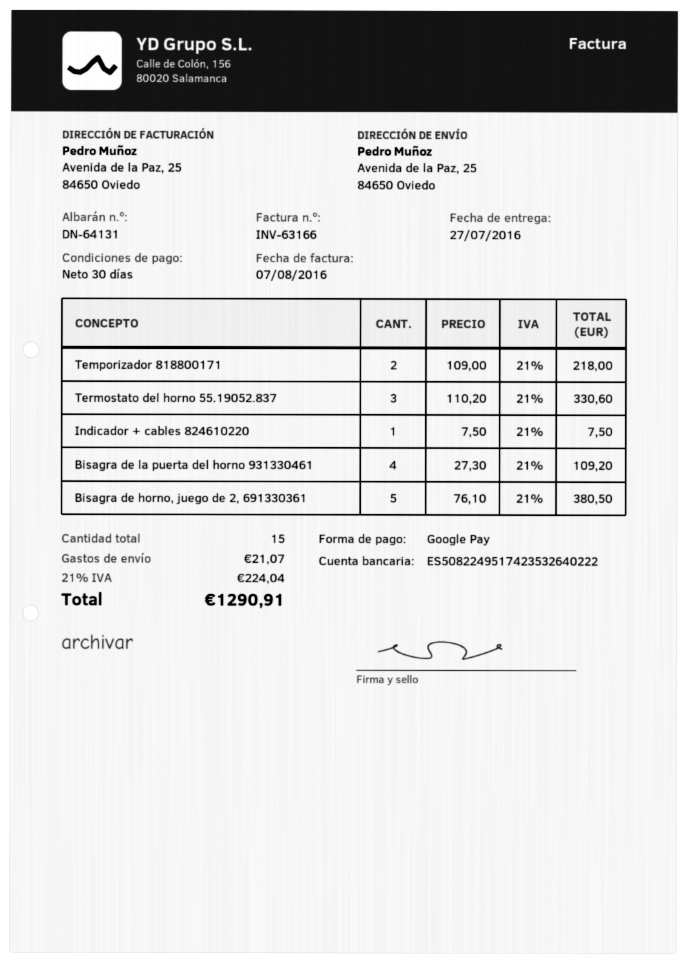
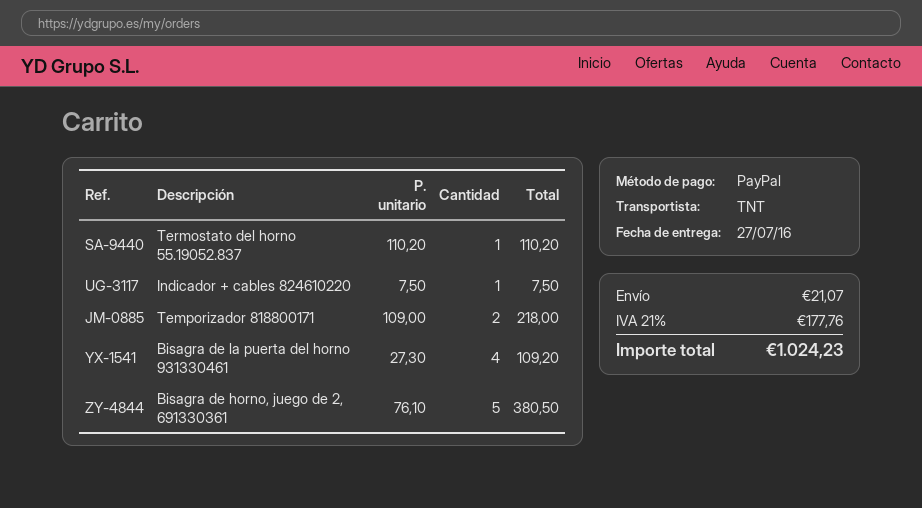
payment method: Google Pay -> PayPal
Termostato del horno 55.19052.837: 3 x 110.20 = 330.60 -> 1 x 110.20 = 110.20
tax: 21% = 224.04 -> 21% = 177.76
total: 1290.91 -> 1024.23

